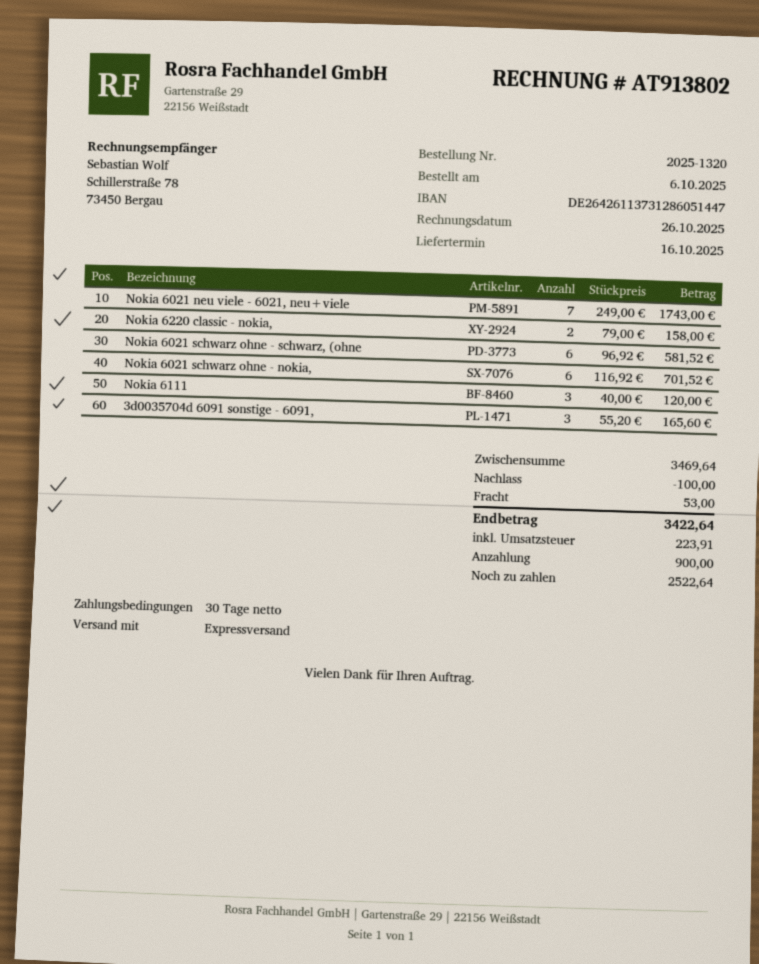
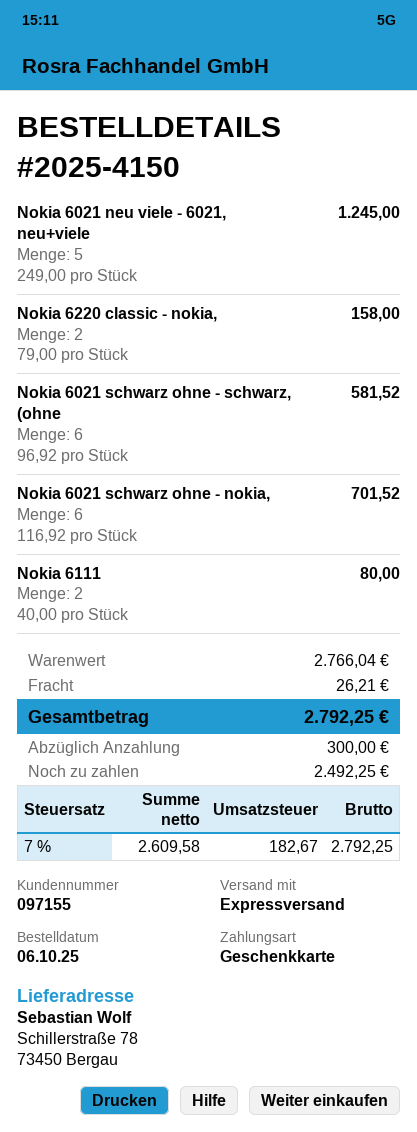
order number: 2025-1320 -> 2025-4150
Nokia 6021 neu viele - 6021, neu+viele: 7 x 249.00 = 1743.00 -> 5 x 249.00 = 1245.00
Nokia 6111: 3 x 40.00 = 120.00 -> 2 x 40.00 = 80.00
3d0035704d 6091 sonstige - 6091,: 3 x 55.20 = 165.60 -> none
subtotal: 3469.64 -> 2766.04
discount: 100.00 -> none
shipping: 53.00 -> 26.21
tax: 223.91 -> 182.67
total: 3422.64 -> 2792.25
deposit: 900.00 -> 300.00
balance: 2522.64 -> 2492.25

